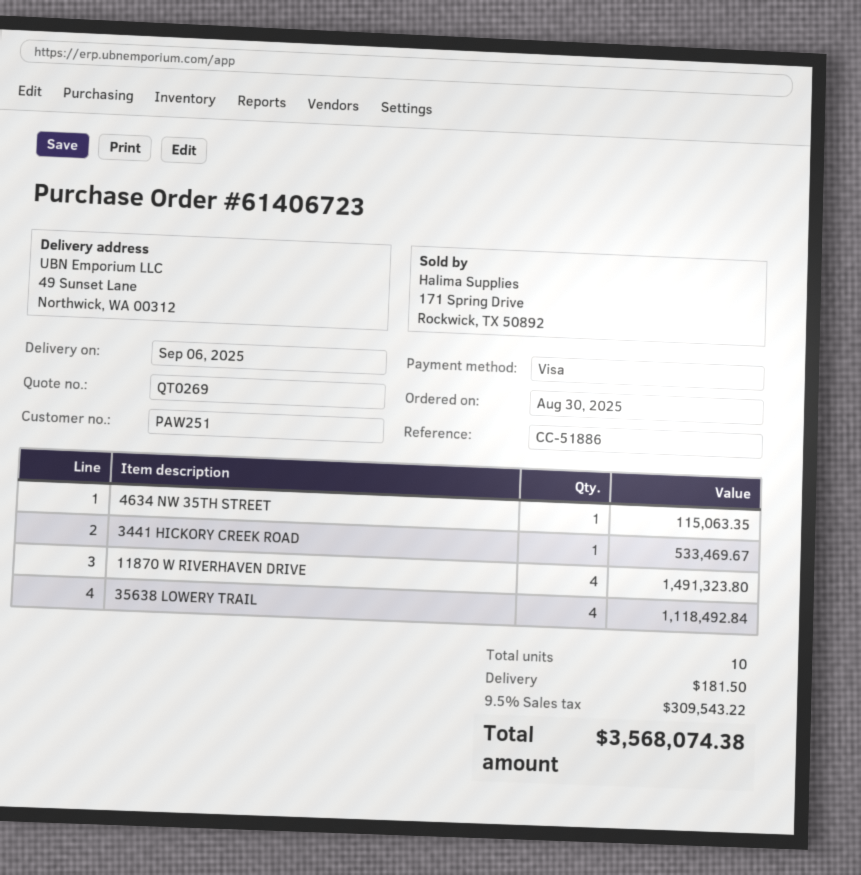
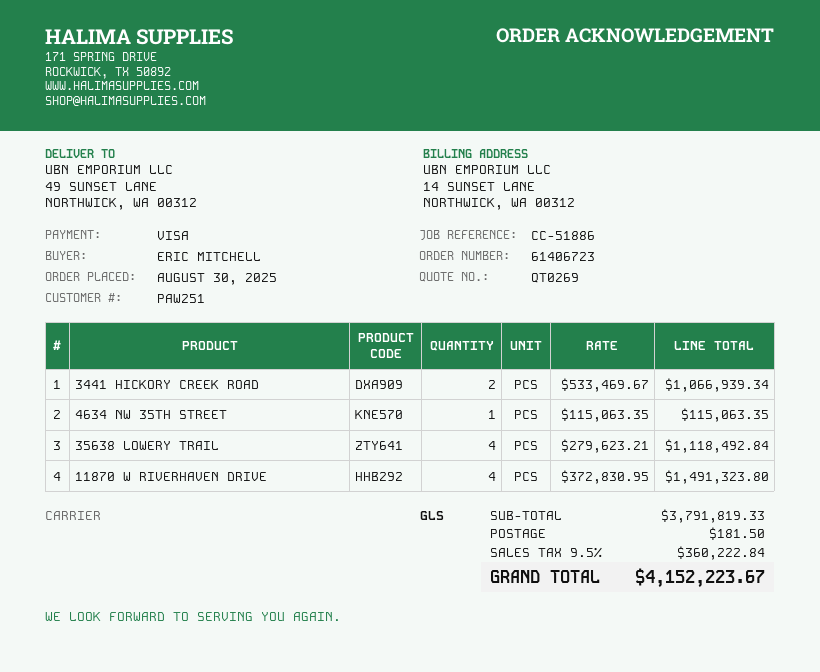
3441 HICKORY CREEK ROAD: 1 for 533469.67 -> 2 for 1066939.34
tax: 9.5% = 309543.22 -> 9.5% = 360222.84
total: 3568074.38 -> 4152223.67

